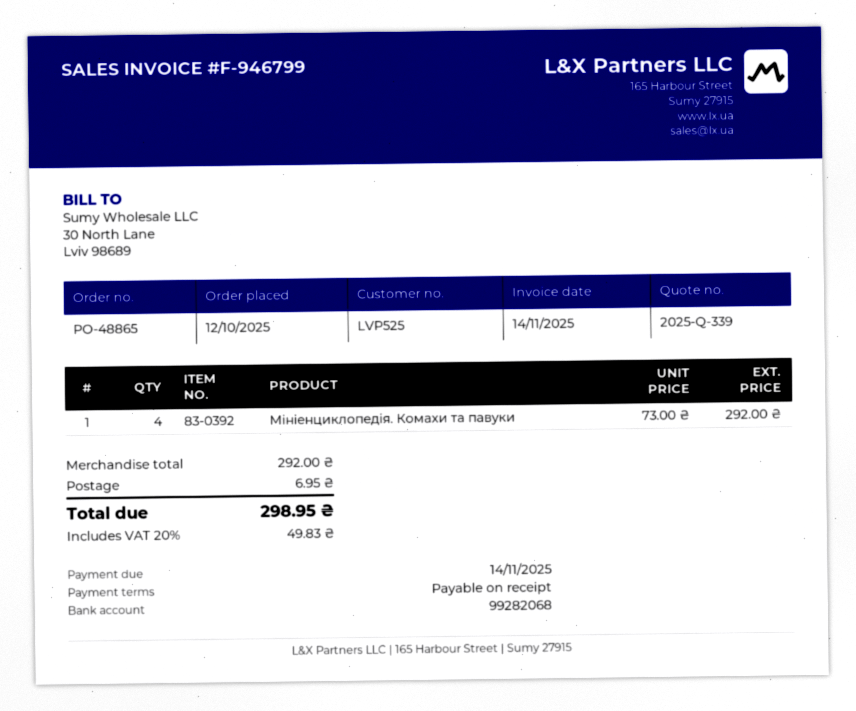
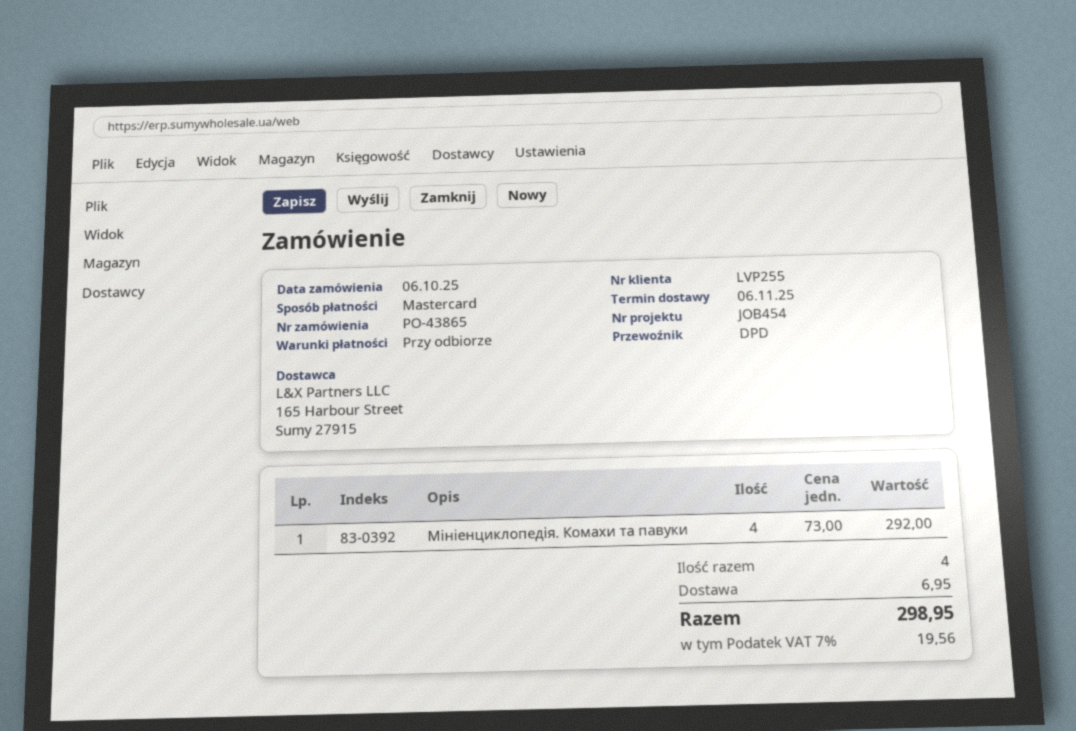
order number: PO-48865 -> PO-43865
order date: 2025-10-12 -> 2025-10-06
customer number: LVP525 -> LVP255
tax: 20% = 49.83 -> 7% = 19.56

